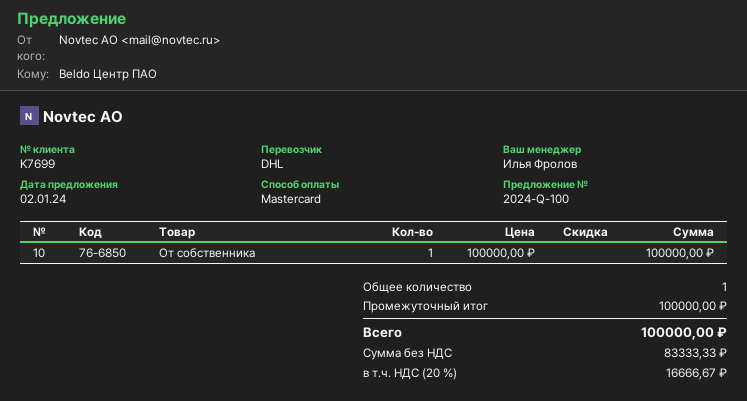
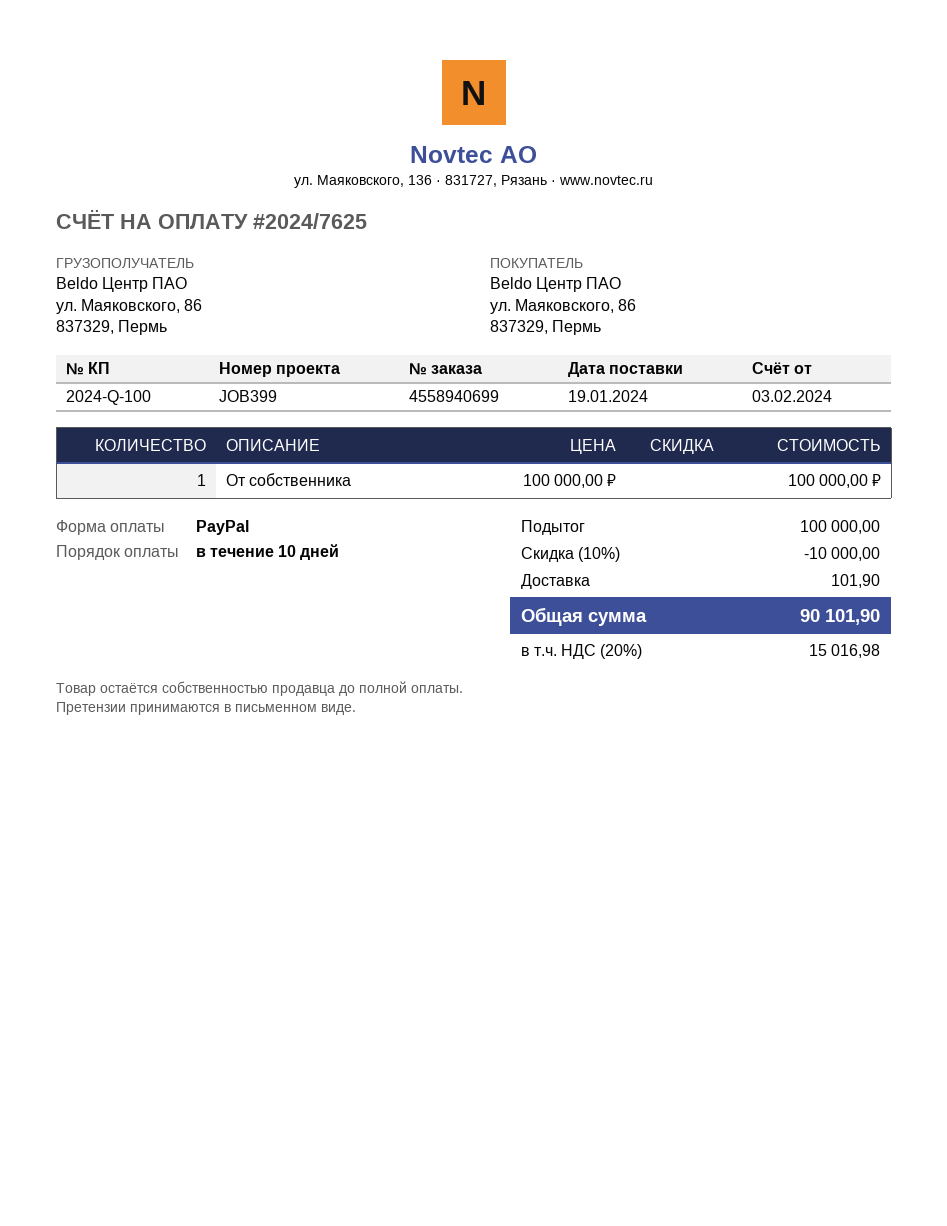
payment method: Mastercard -> PayPal
discount: none -> 10% = 10000.00
shipping: none -> 101.90
tax: 20% = 16666.67 -> 20% = 15016.98
total: 100000.00 -> 90101.90

